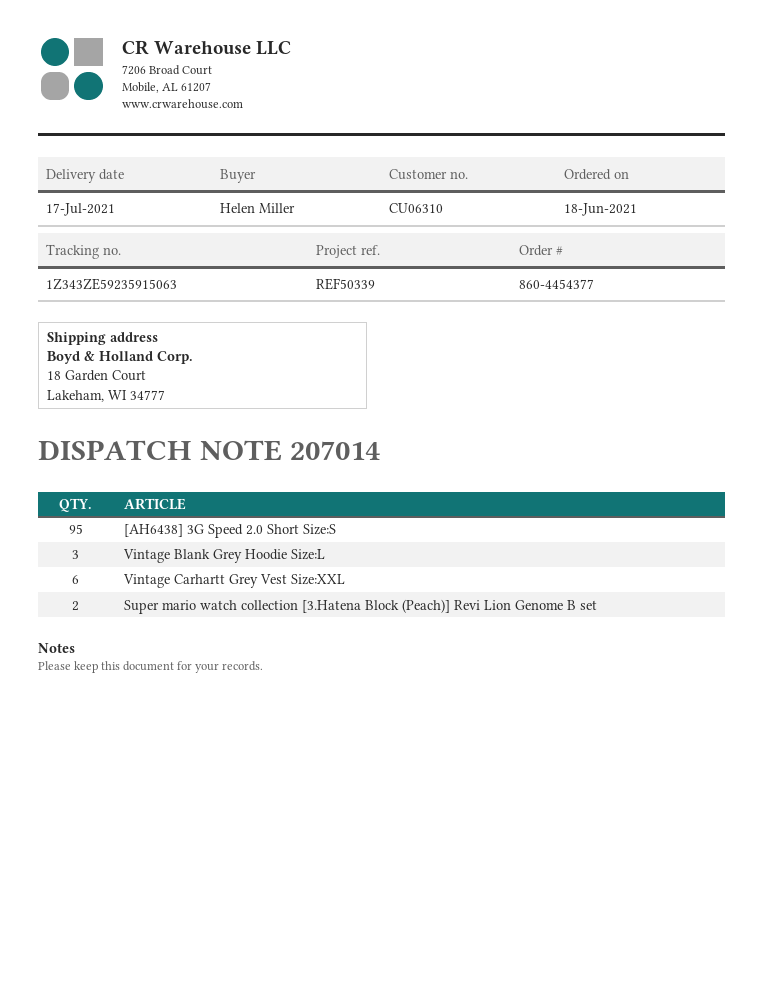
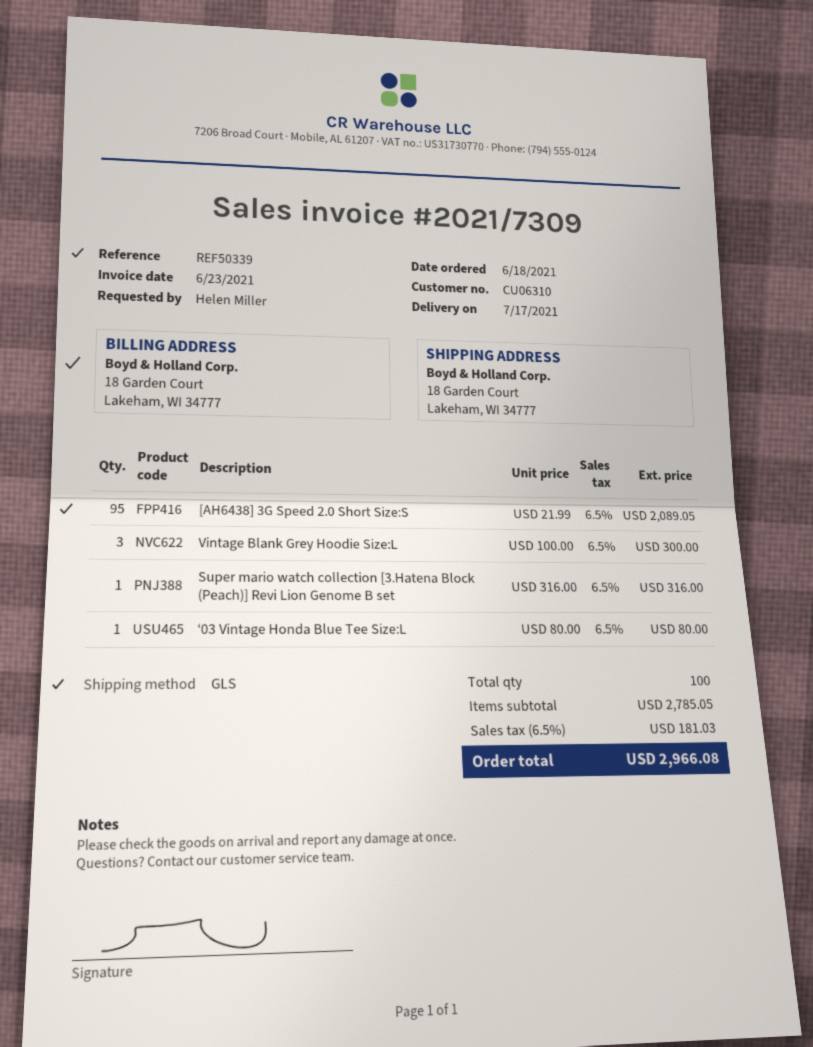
Vintage Carhartt Grey Vest Size:XXL: 6 -> none
Super mario watch collection [3.Hatena Block (Peach)] Revi Lion Genome B set: 2 -> 1
‘03 Vintage Honda Blue Tee Size:L: none -> 1

